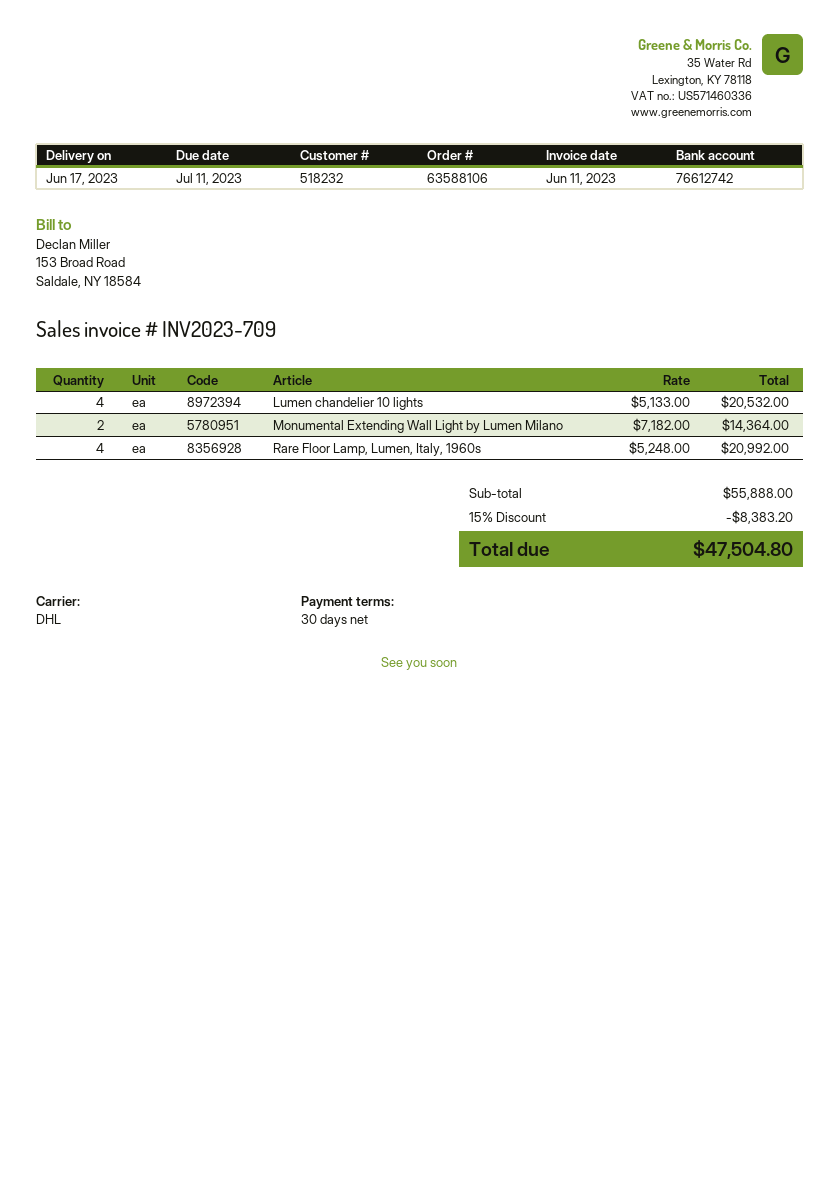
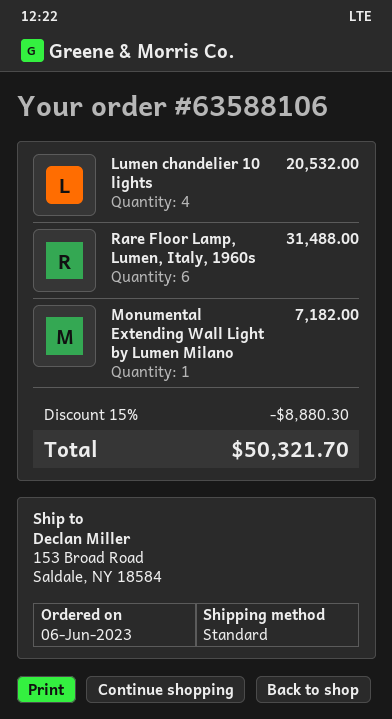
shipping method: DHL -> standard
Monumental Extending Wall Light by Lumen Milano: 2 for 14364.00 -> 1 for 7182.00
Rare Floor Lamp, Lumen, Italy, 1960s: 4 for 20992.00 -> 6 for 31488.00
discount: 15% = 8383.20 -> 15% = 8880.30
total: 47504.80 -> 50321.70

